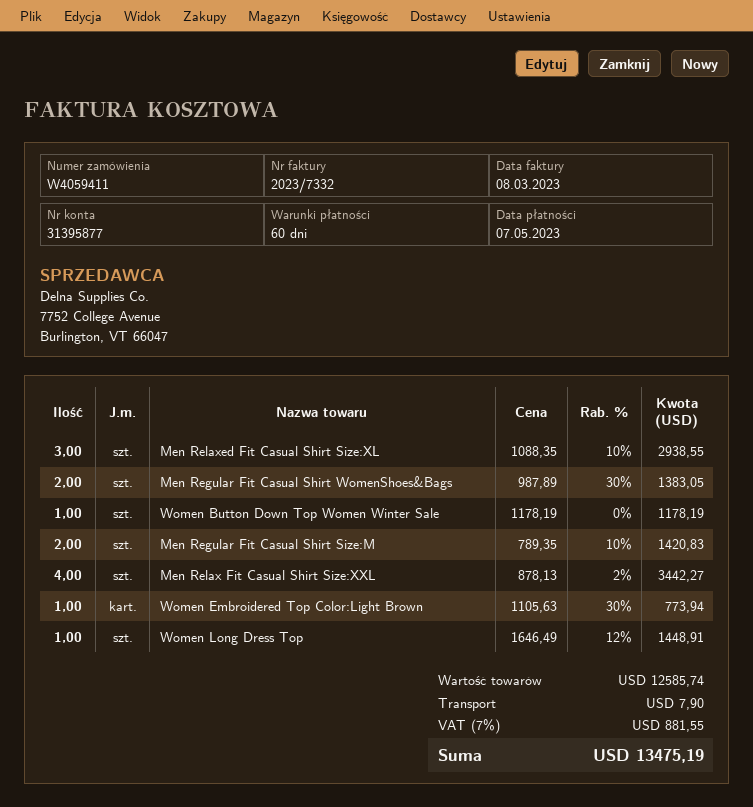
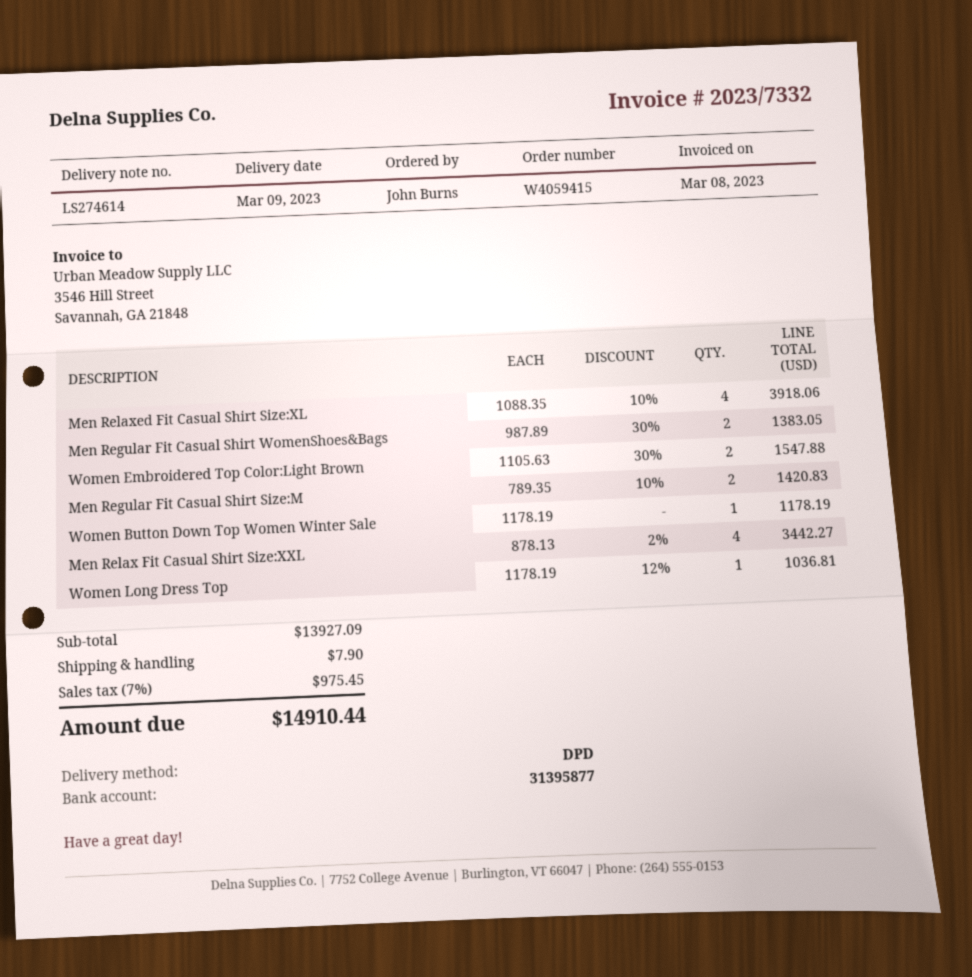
order number: W4059411 -> W4059415
Men Relaxed Fit Casual Shirt Size:XL: 3 x 1088.35 - 10% = 2938.55 -> 4 x 1088.35 - 10% = 3918.06
Women Embroidered Top Color:Light Brown: 1 x 1105.63 - 30% = 773.94 -> 2 x 1105.63 - 30% = 1547.88
Women Long Dress Top: 1 x 1646.49 - 12% = 1448.91 -> 1 x 1178.19 - 12% = 1036.81
subtotal: 12585.74 -> 13927.09
tax: 7% = 881.55 -> 7% = 975.45
total: 13475.19 -> 14910.44

